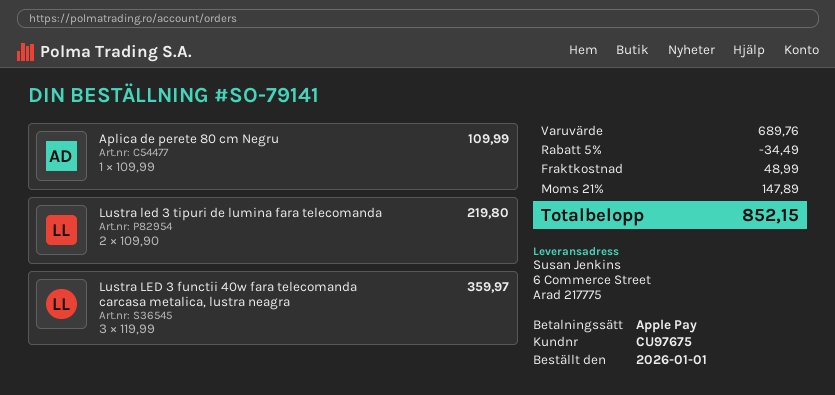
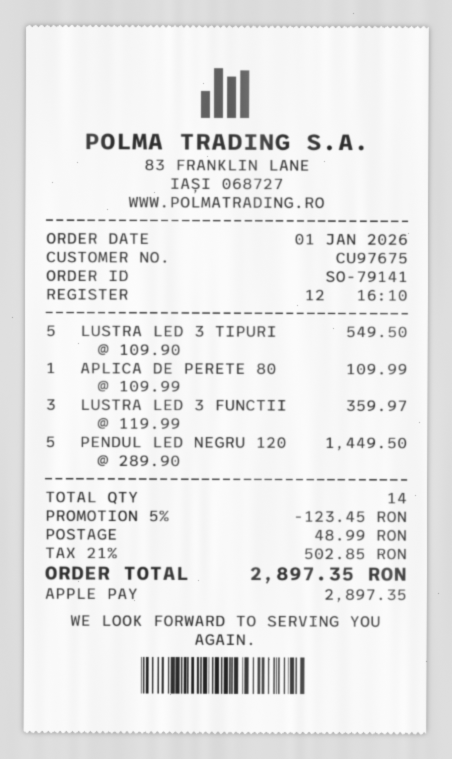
Lustra led 3 tipuri de lumina fara telecomanda: 2 x 109.90 = 219.80 -> 5 x 109.90 = 549.50
PENDUL LED NEGRU 120: none -> 5 x 289.90 = 1449.50
discount: 5% = 34.49 -> 5% = 123.45
tax: 21% = 147.89 -> 21% = 502.85
total: 852.15 -> 2897.35

